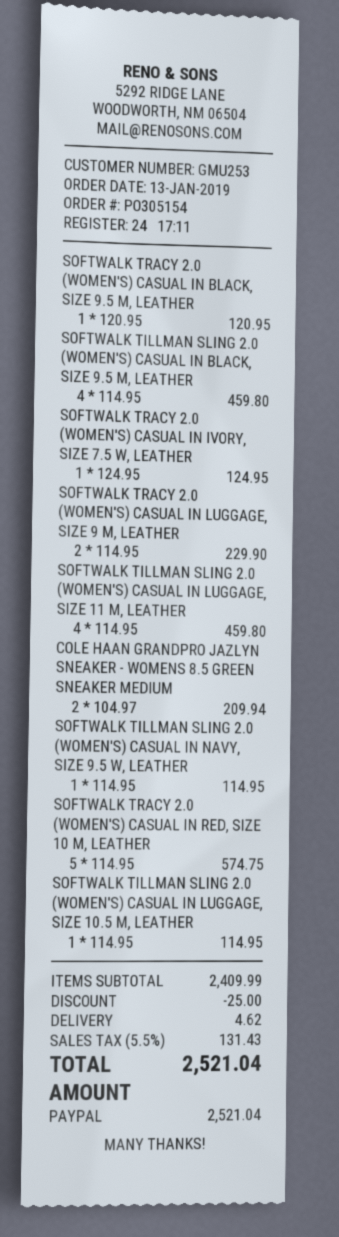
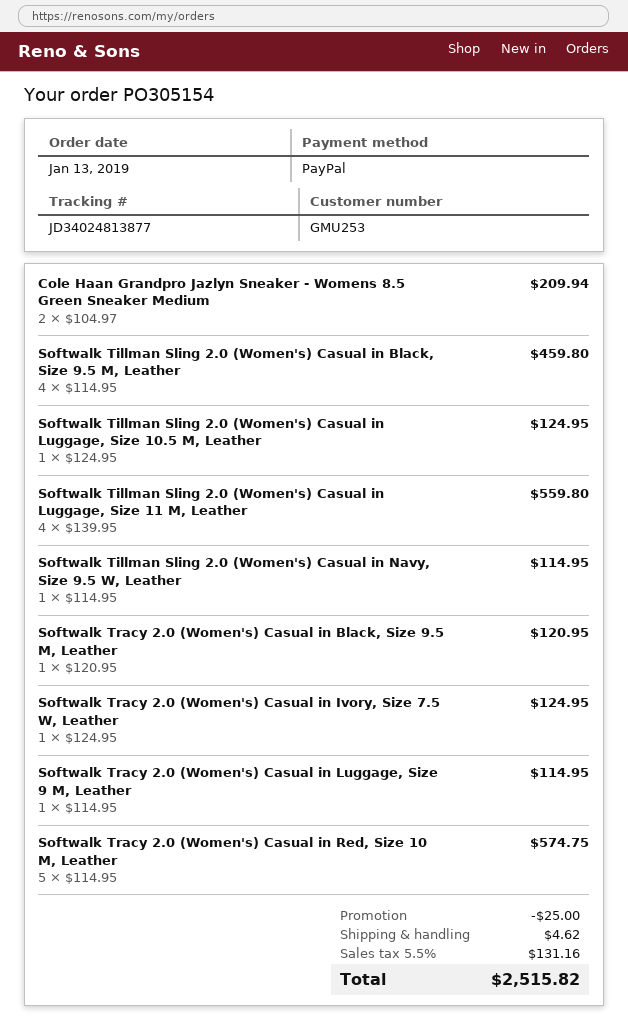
SOFTWALK TRACY 2.0 (WOMEN'S) CASUAL IN LUGGAGE, SIZE 9 M, LEATHER: 2 x 114.95 = 229.90 -> 1 x 114.95 = 114.95
SOFTWALK TILLMAN SLING 2.0 (WOMEN'S) CASUAL IN LUGGAGE, SIZE 11 M, LEATHER: 4 x 114.95 = 459.80 -> 4 x 139.95 = 559.80
SOFTWALK TILLMAN SLING 2.0 (WOMEN'S) CASUAL IN LUGGAGE, SIZE 10.5 M, LEATHER: 1 x 114.95 = 114.95 -> 1 x 124.95 = 124.95
tax: 5.5% = 131.43 -> 5.5% = 131.16
total: 2521.04 -> 2515.82

